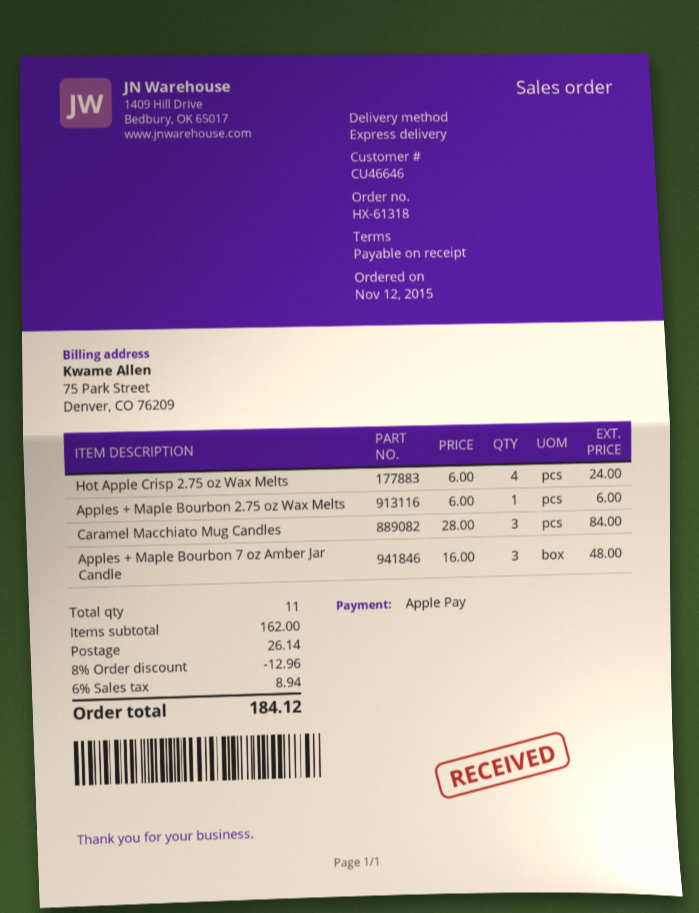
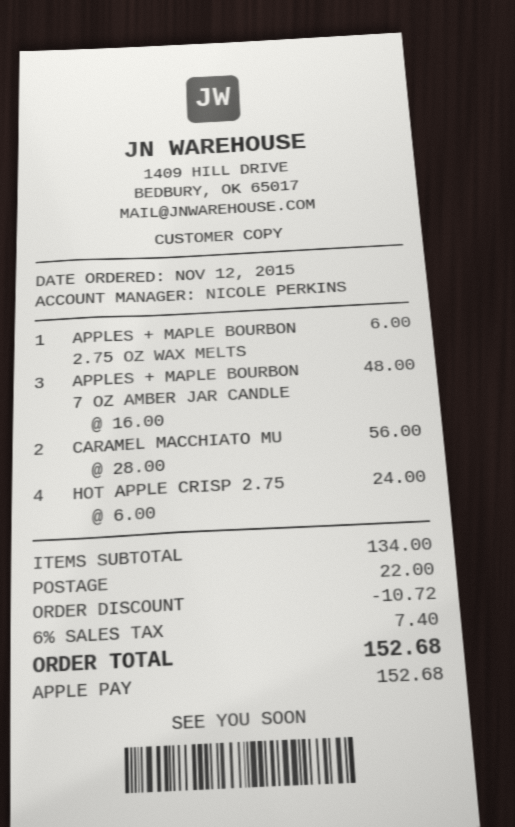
Caramel Macchiato Mug Candles: 3 x 28.00 = 84.00 -> 2 x 28.00 = 56.00
subtotal: 162.00 -> 134.00
discount: 12.96 -> 10.72
shipping: 26.14 -> 22.00
tax: 6% = 8.94 -> 6% = 7.40
total: 184.12 -> 152.68

